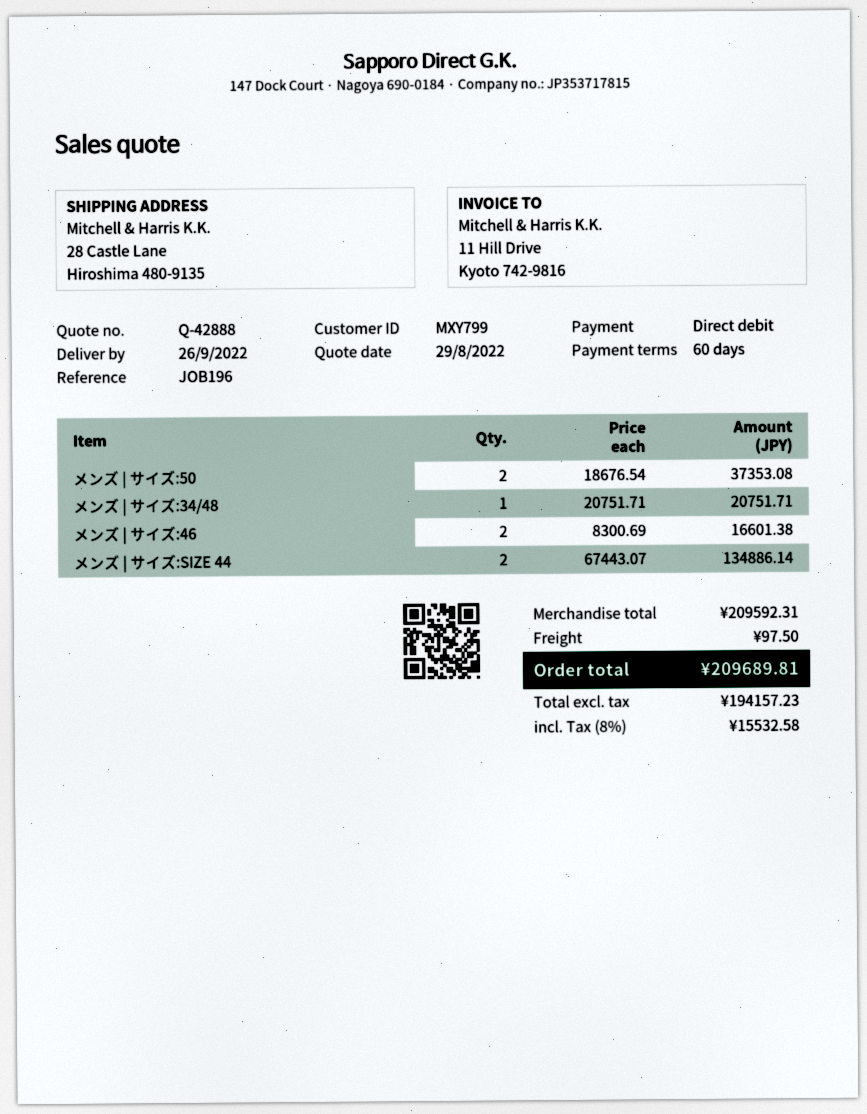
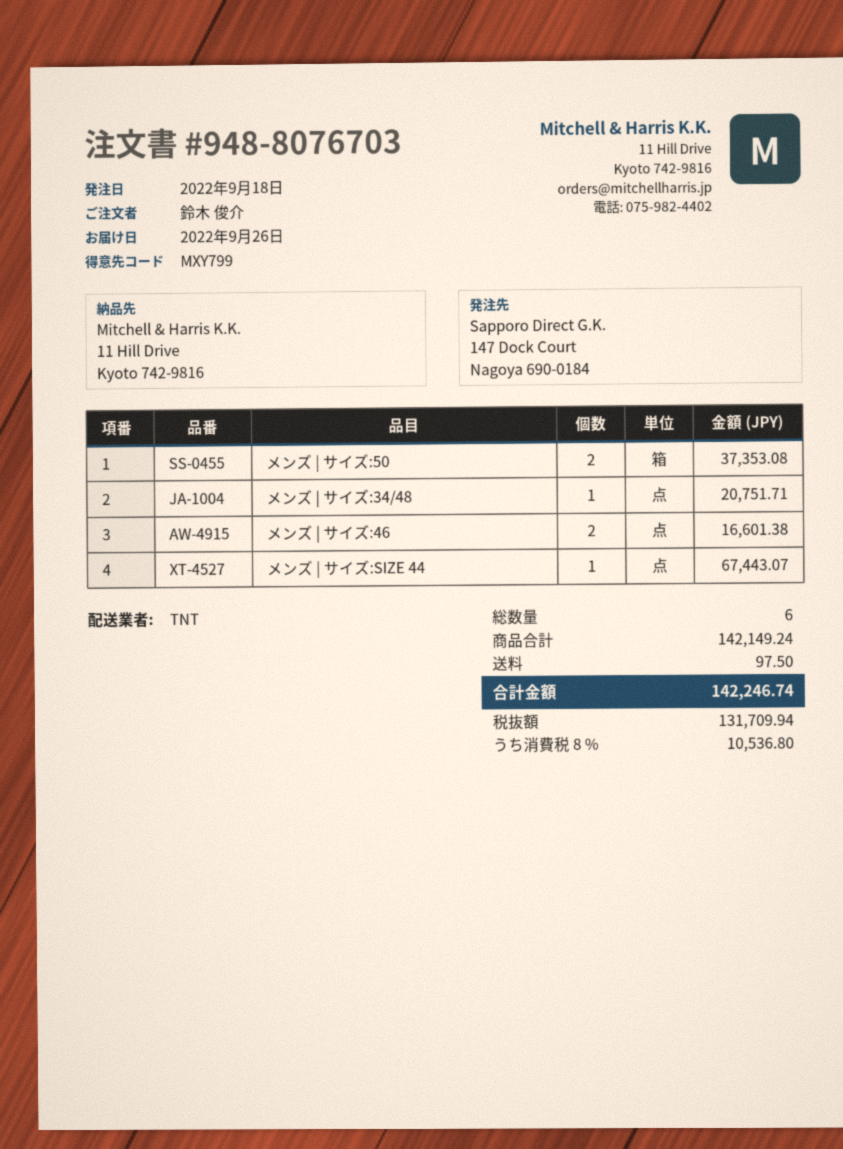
ship to: 28 Castle Lane, Hiroshima 480-9135 -> 11 Hill Drive, Kyoto 742-9816
メンズ | サイズ:SIZE 44: 2 for 134886.14 -> 1 for 67443.07
subtotal: 209592.31 -> 142149.24
net: 194157.23 -> 131709.94
tax: 8% = 15532.58 -> 8% = 10536.80
total: 209689.81 -> 142246.74

